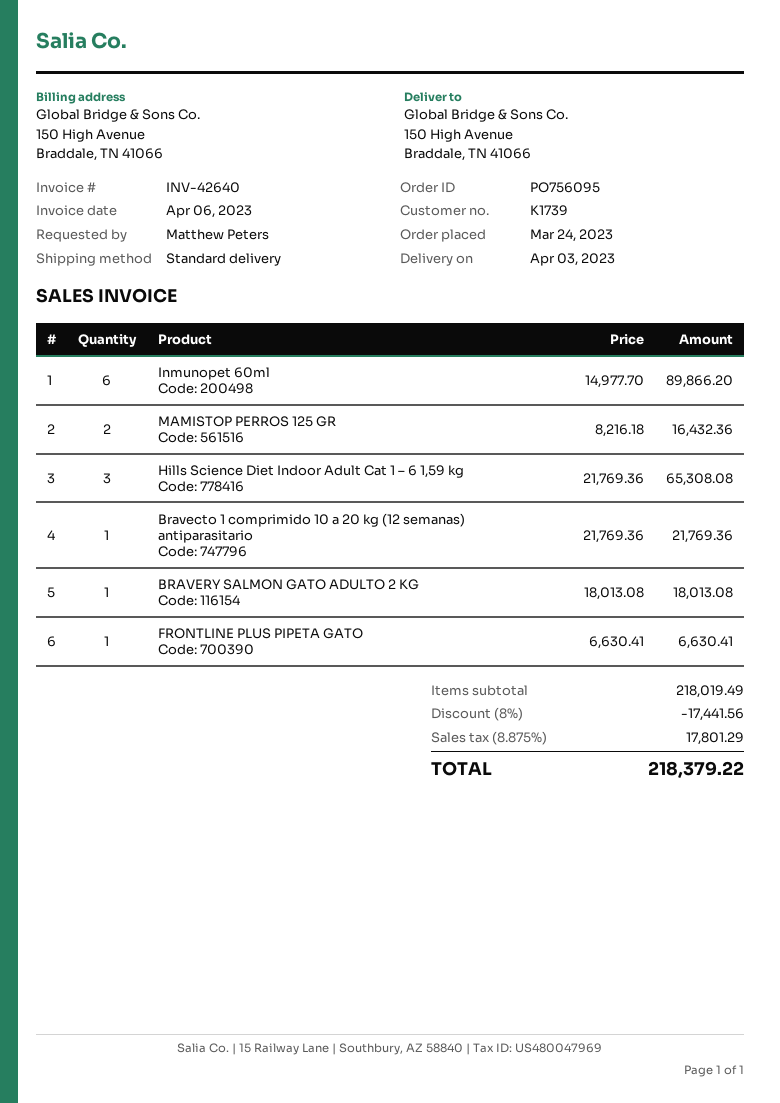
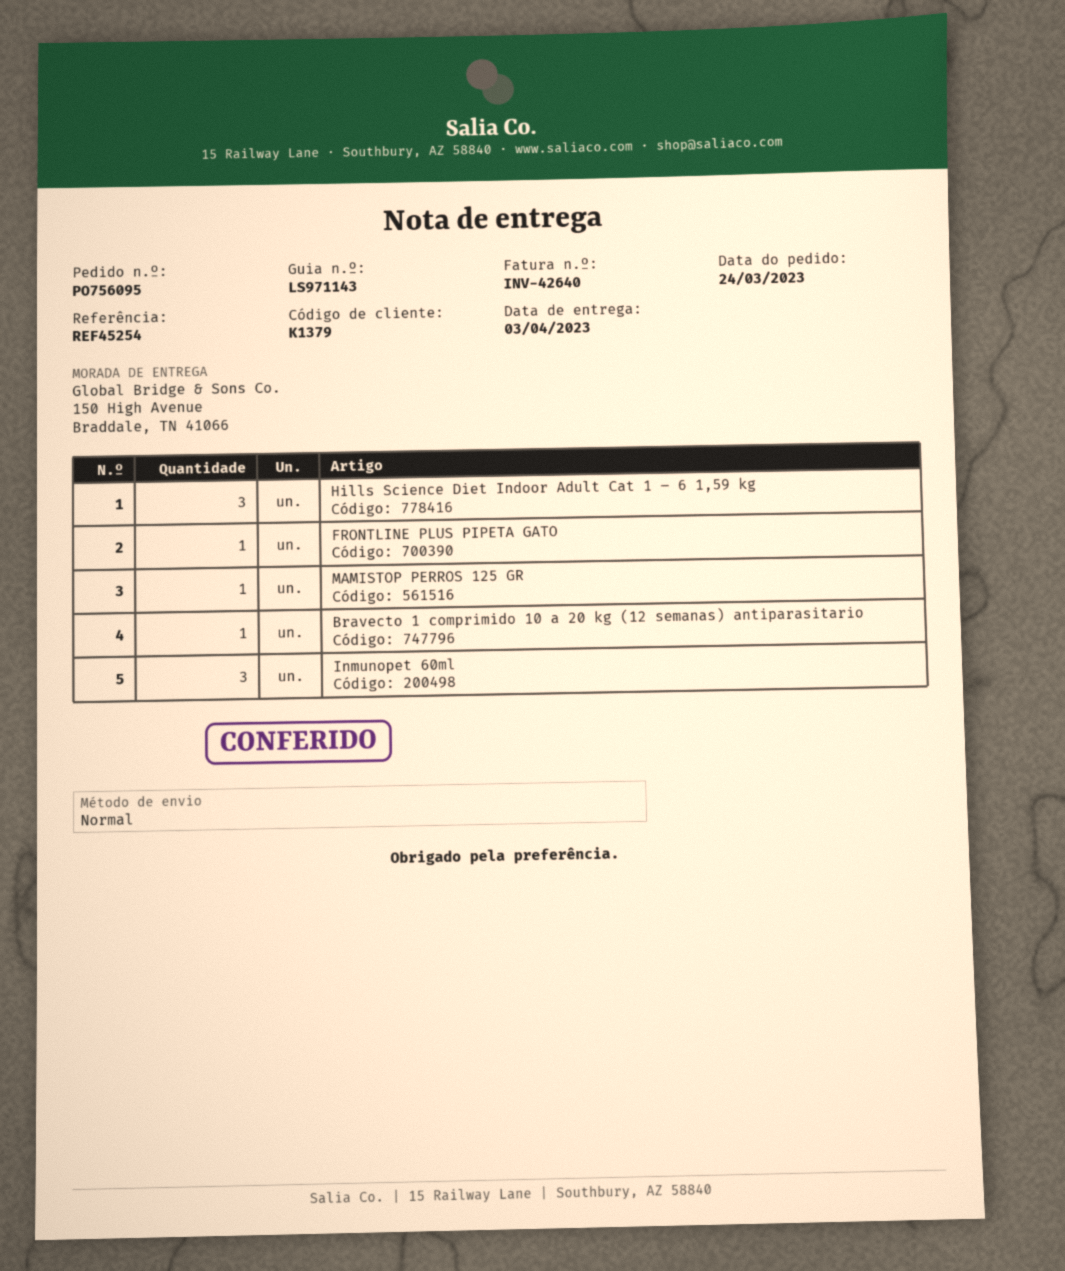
customer number: K1739 -> K1379
Inmunopet 60ml: 6 -> 3
MAMISTOP PERROS 125 GR: 2 -> 1
BRAVERY SALMON GATO ADULTO 2 KG: 1 -> none

